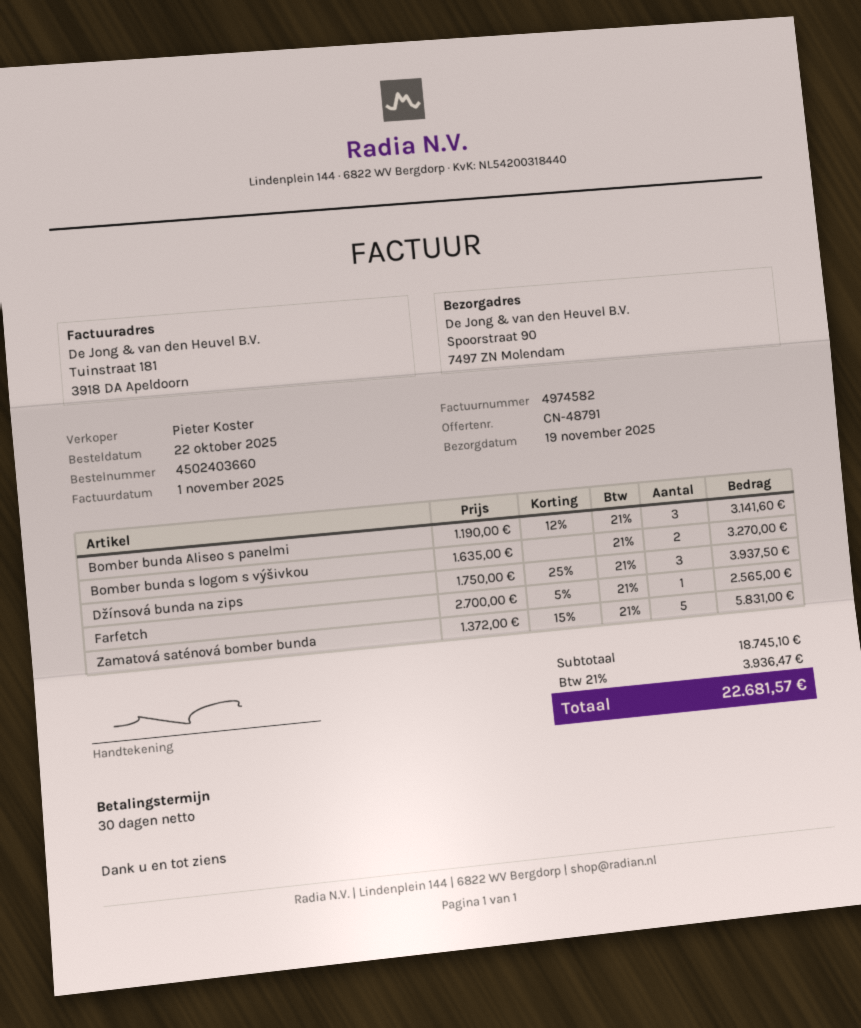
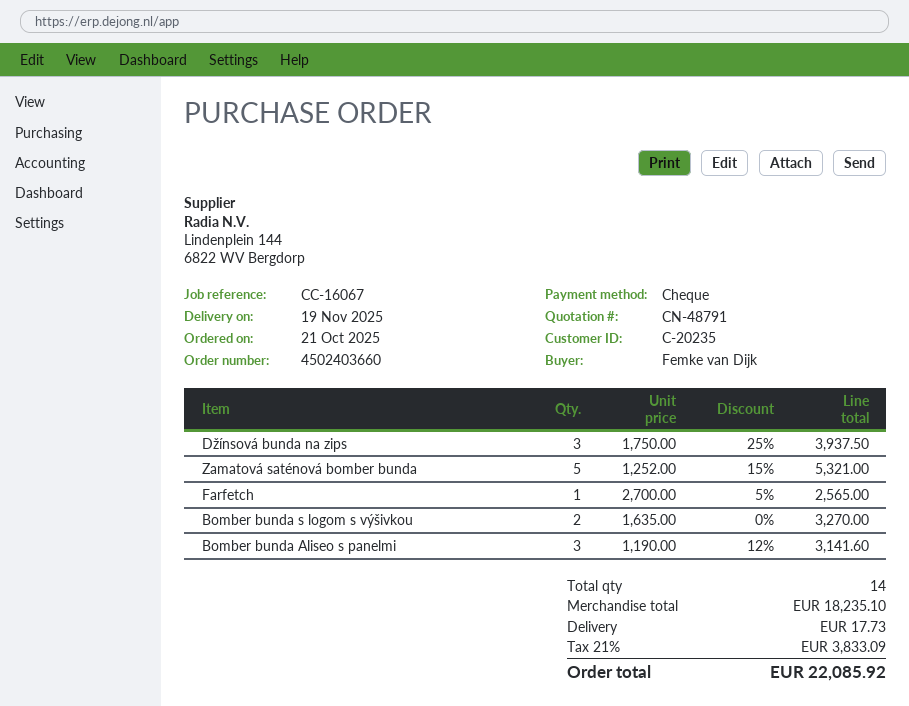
order date: 2025-10-22 -> 2025-10-21
Zamatová saténová bomber bunda: 5 x 1372.00 - 15% = 5831.00 -> 5 x 1252.00 - 15% = 5321.00
subtotal: 18745.10 -> 18235.10
shipping: none -> 17.73
tax: 21% = 3936.47 -> 21% = 3833.09
total: 22681.57 -> 22085.92

